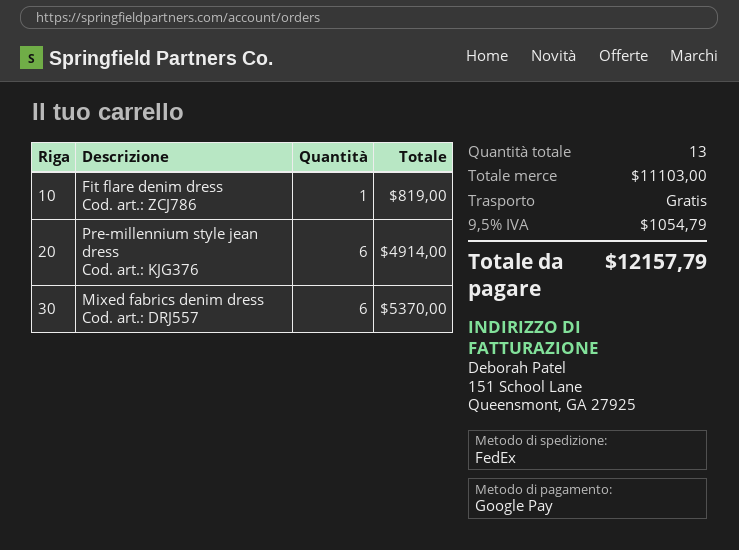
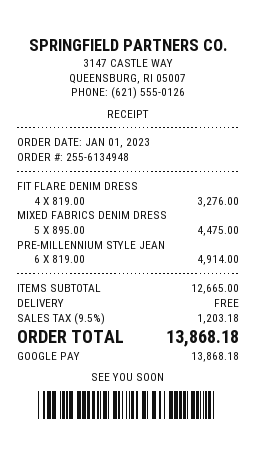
Fit flare denim dress: 1 for 819.00 -> 4 for 3276.00
Mixed fabrics denim dress: 6 for 5370.00 -> 5 for 4475.00
subtotal: 11103.00 -> 12665.00
tax: 9.5% = 1054.79 -> 9.5% = 1203.18
total: 12157.79 -> 13868.18

